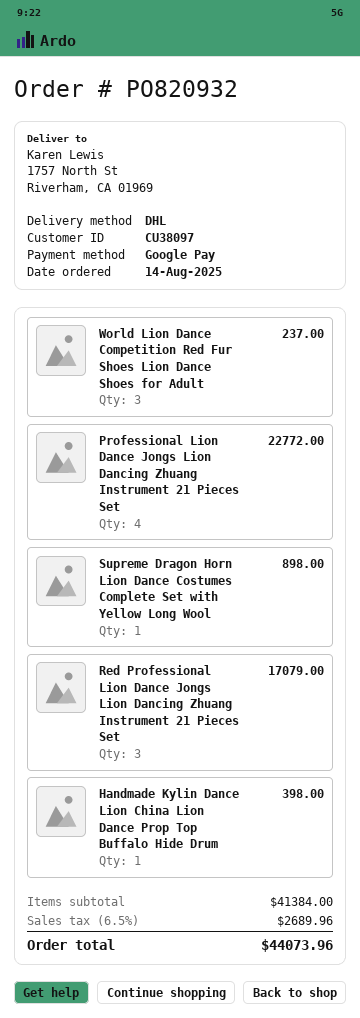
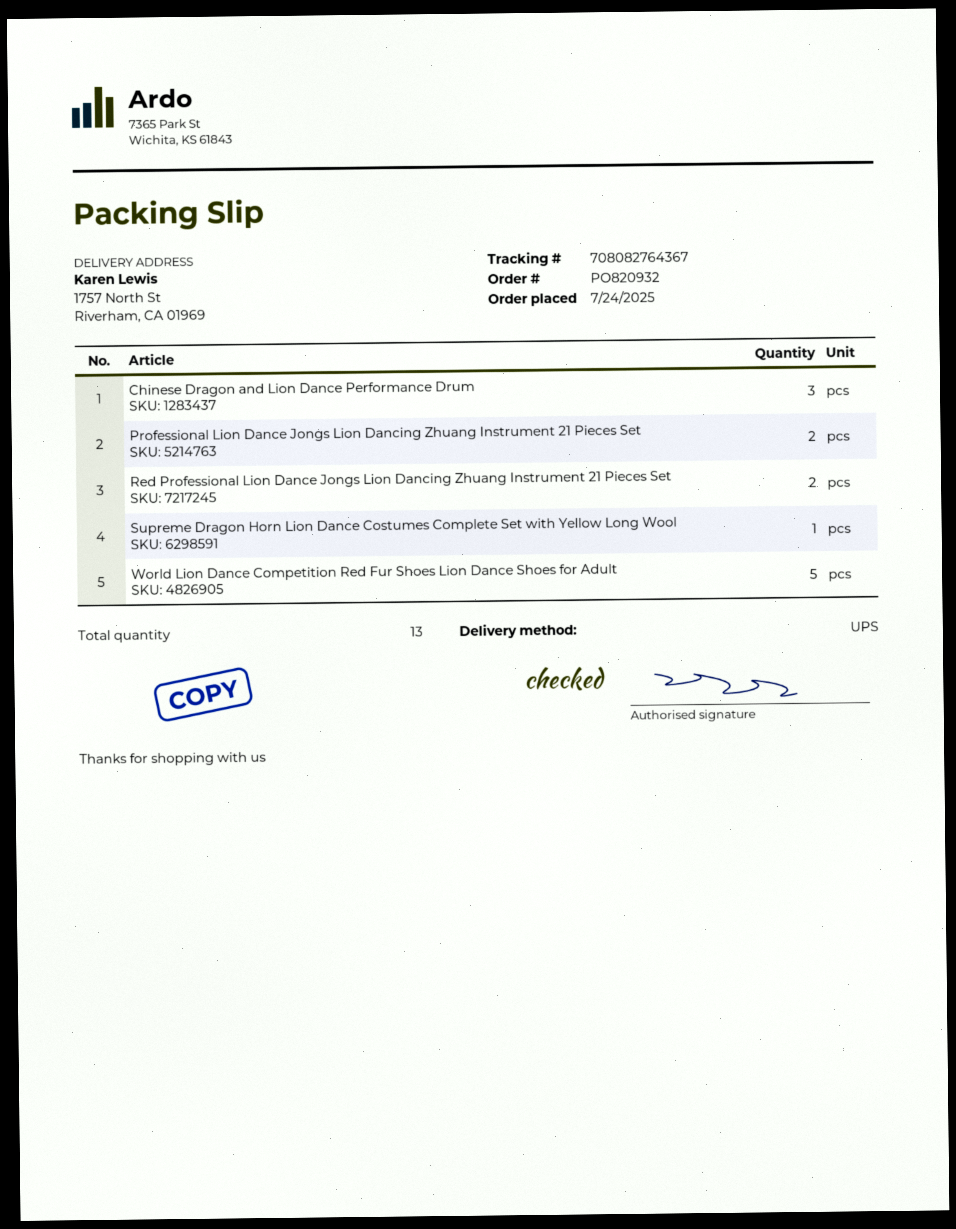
order date: 2025-08-14 -> 2025-07-24
shipping method: DHL -> UPS
World Lion Dance Competition Red Fur Shoes Lion Dance Shoes for Adult: 3 -> 5
Professional Lion Dance Jongs Lion Dancing Zhuang Instrument 21 Pieces Set: 4 -> 2
Red Professional Lion Dance Jongs Lion Dancing Zhuang Instrument 21 Pieces Set: 3 -> 2
Handmade Kylin Dance Lion China Lion Dance Prop Top Buffalo Hide Drum: 1 -> none
Chinese Dragon and Lion Dance Performance Drum: none -> 3

